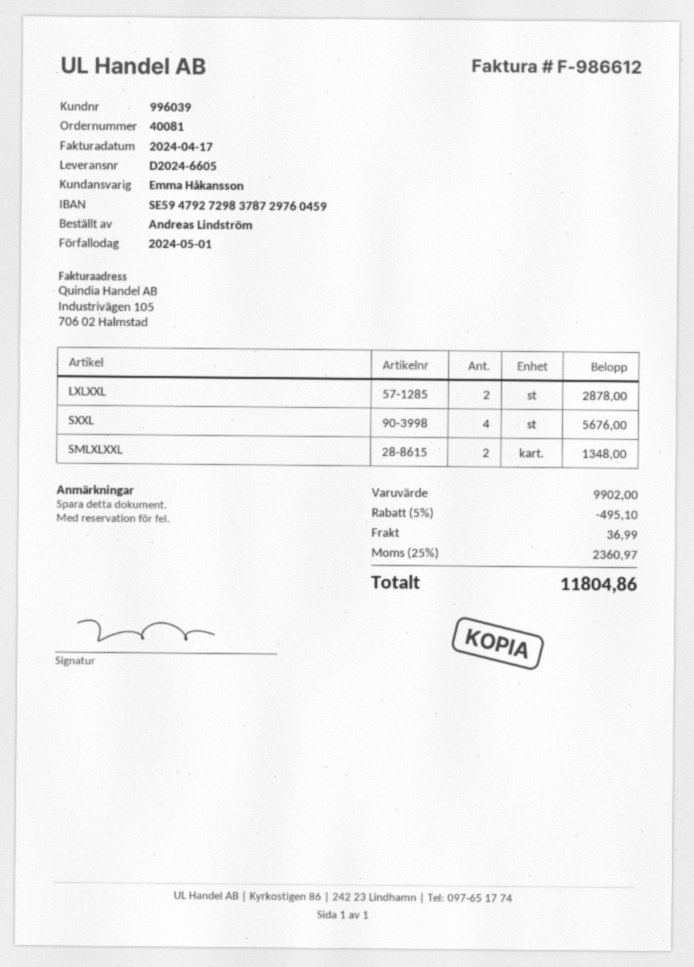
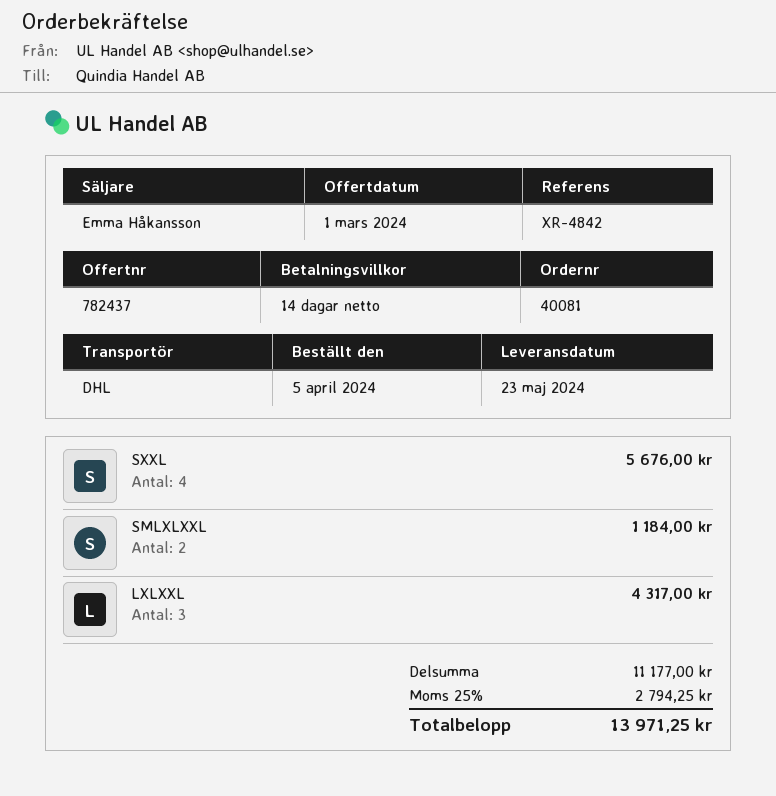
LXLXXL: 2 for 2878.00 -> 3 for 4317.00
SMLXLXXL: 2 for 1348.00 -> 2 for 1184.00
subtotal: 9902.00 -> 11177.00
discount: 5% = 495.10 -> none
shipping: 36.99 -> none
tax: 25% = 2360.97 -> 25% = 2794.25
total: 11804.86 -> 13971.25

